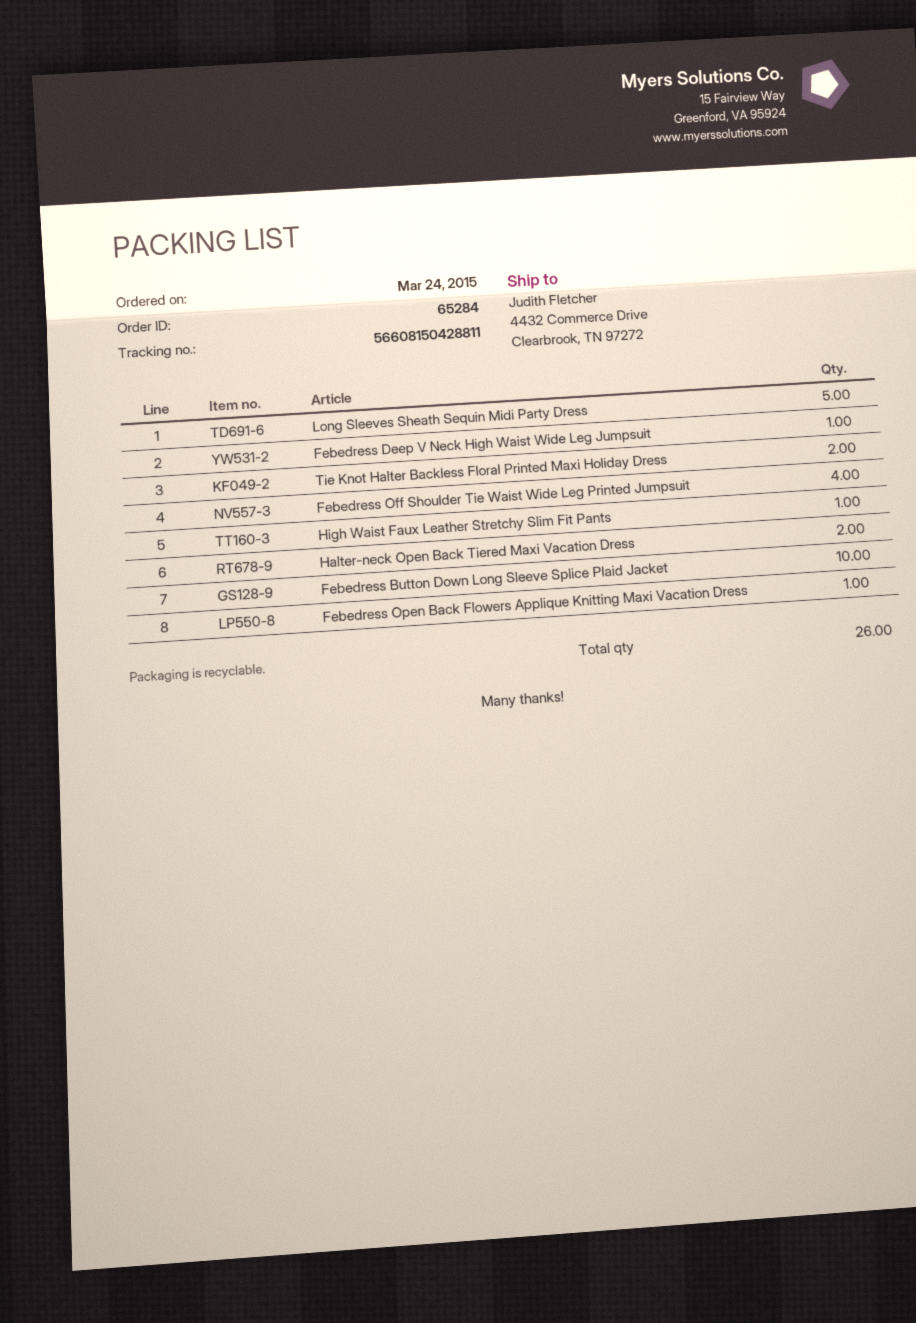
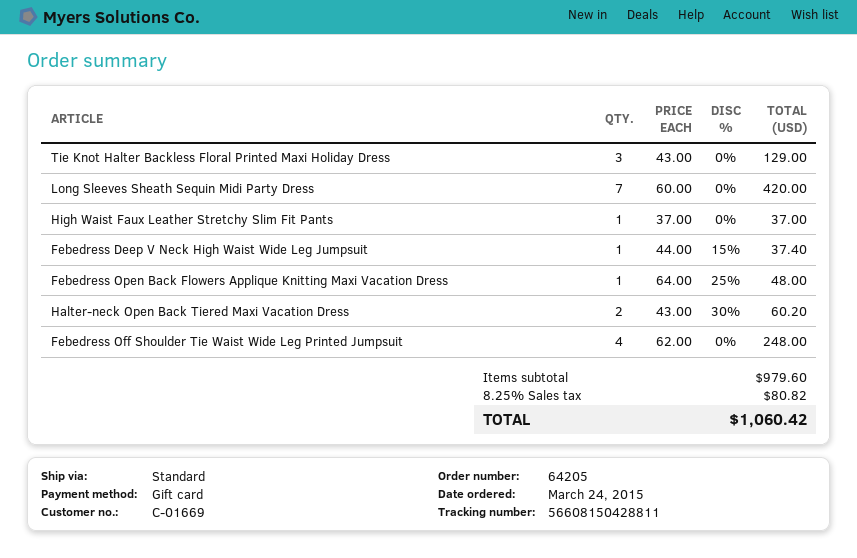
order number: 65284 -> 64205
Long Sleeves Sheath Sequin Midi Party Dress: 5 -> 7
Tie Knot Halter Backless Floral Printed Maxi Holiday Dress: 2 -> 3
Febedress Button Down Long Sleeve Splice Plaid Jacket: 10 -> none

